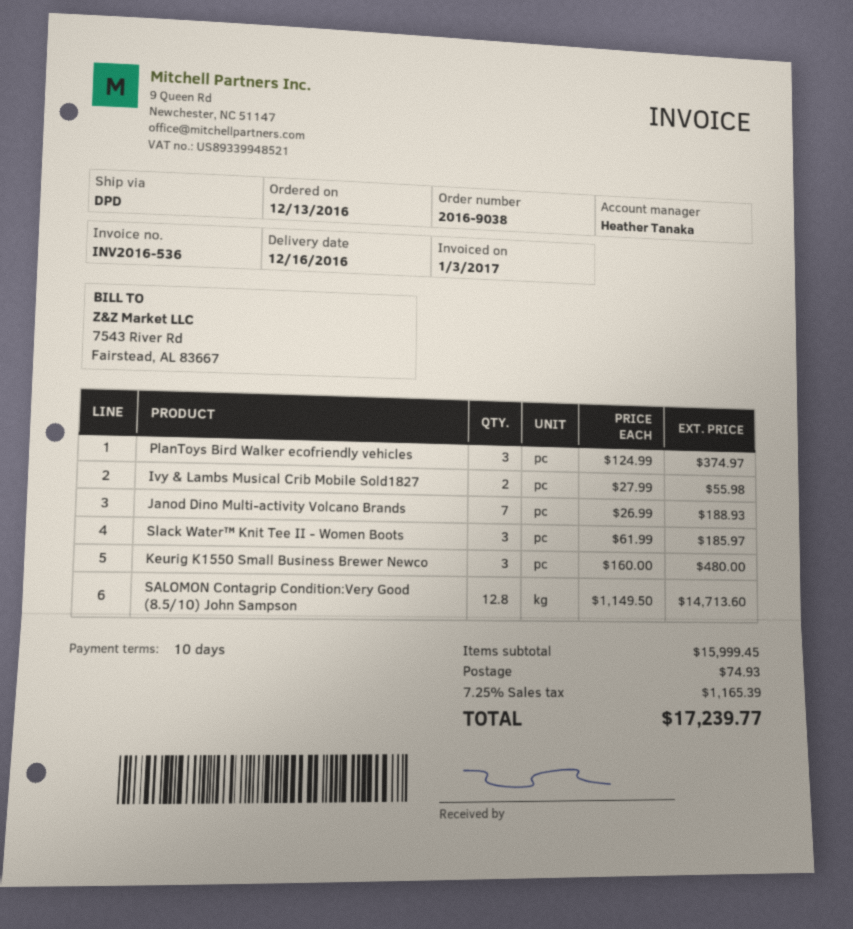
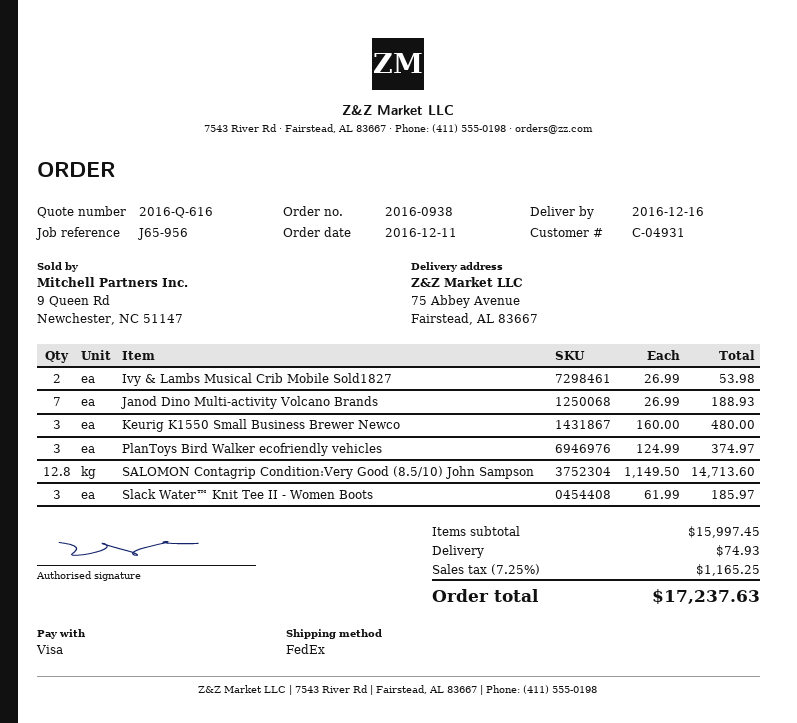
order number: 2016-9038 -> 2016-0938
order date: 2016-12-13 -> 2016-12-11
shipping method: DPD -> FedEx
Ivy & Lambs Musical Crib Mobile Sold1827: 2 x 27.99 = 55.98 -> 2 x 26.99 = 53.98
subtotal: 15999.45 -> 15997.45
tax: 7.25% = 1165.39 -> 7.25% = 1165.25
total: 17239.77 -> 17237.63

